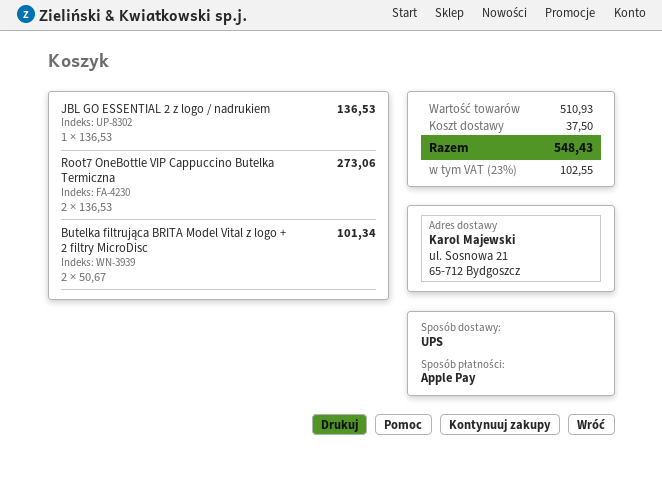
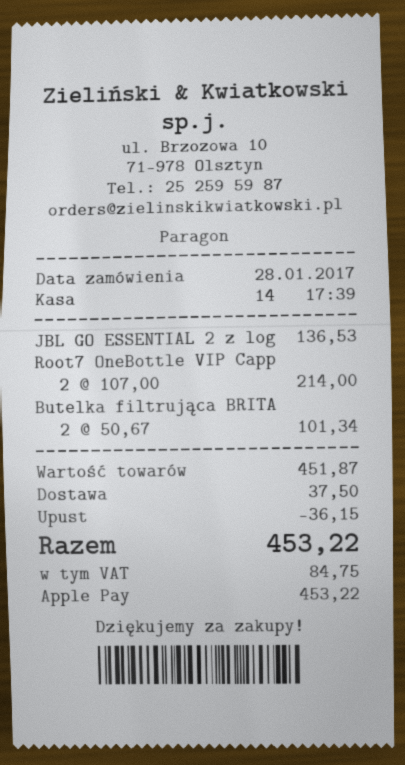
Root7 OneBottle VIP Cappuccino Butelka Termiczna: 2 x 136.53 = 273.06 -> 2 x 107.00 = 214.00
subtotal: 510.93 -> 451.87
discount: none -> 36.15
tax: 102.55 -> 84.75
total: 548.43 -> 453.22

